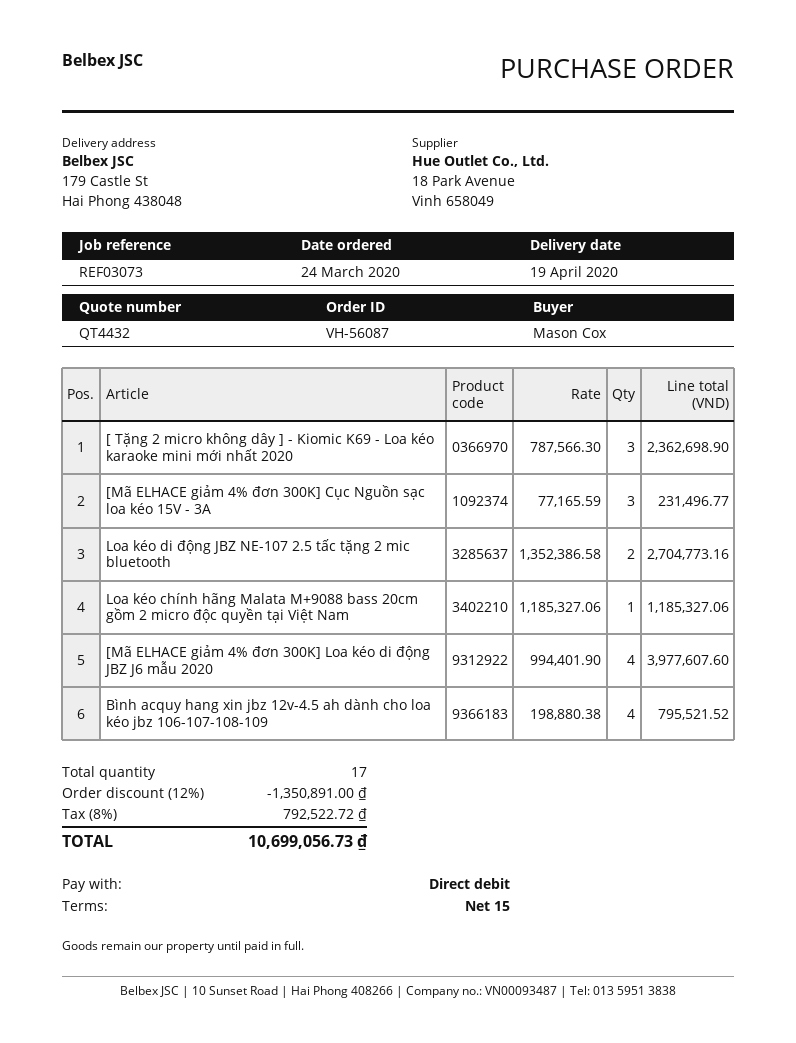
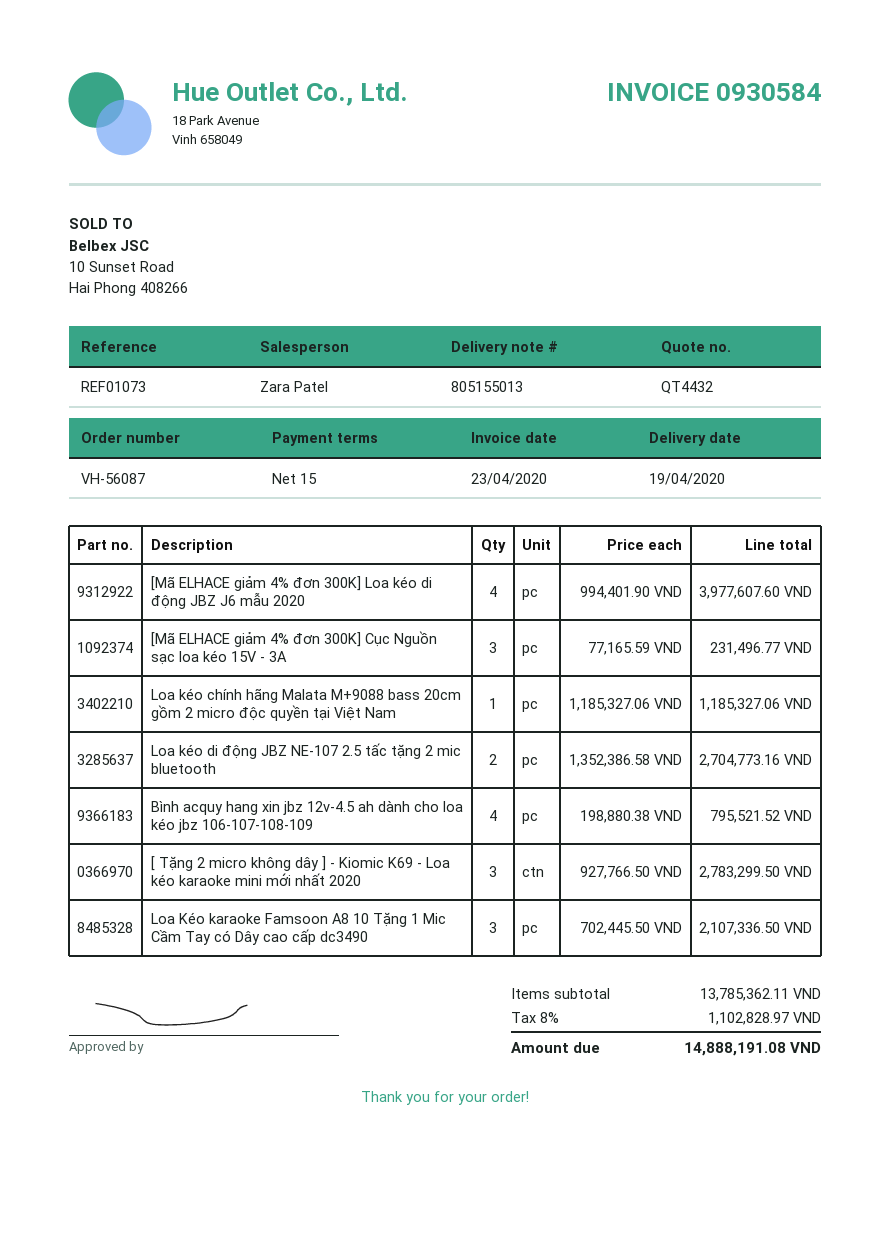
reference: REF03073 -> REF01073
[ Tặng 2 micro không dây ] - Kiomic K69 - Loa kéo karaoke mini mới nhất 2020: 3 x 787566.30 = 2362698.90 -> 3 x 927766.50 = 2783299.50
Loa Kéo karaoke Famsoon A8 10 Tặng 1 Mic Cầm Tay có Dây cao cấp dc3490: none -> 3 x 702445.50 = 2107336.50
discount: 12% = 1350891.00 -> none
tax: 8% = 792522.72 -> 8% = 1102828.97
total: 10699056.73 -> 14888191.08

